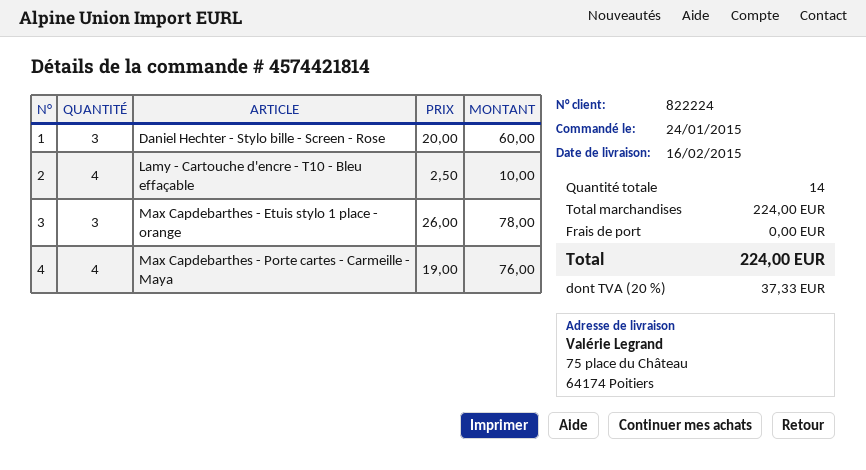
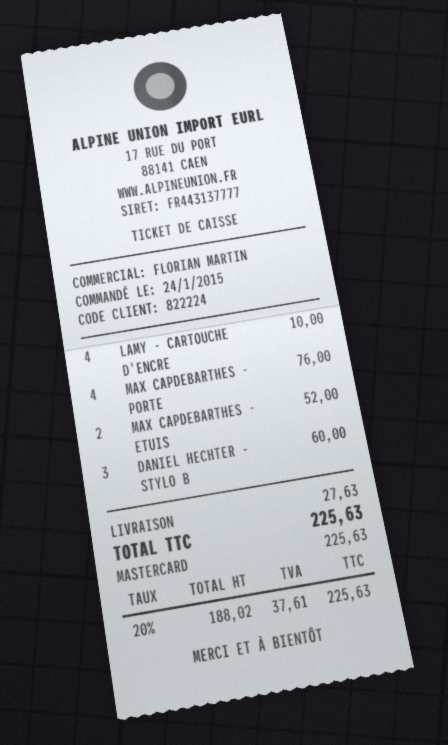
Max Capdebarthes - Etuis stylo 1 place - orange: 3 for 78.00 -> 2 for 52.00
shipping: 0.00 -> 27.63
tax: 20% = 37.33 -> 20% = 37.61
total: 224.00 -> 225.63

